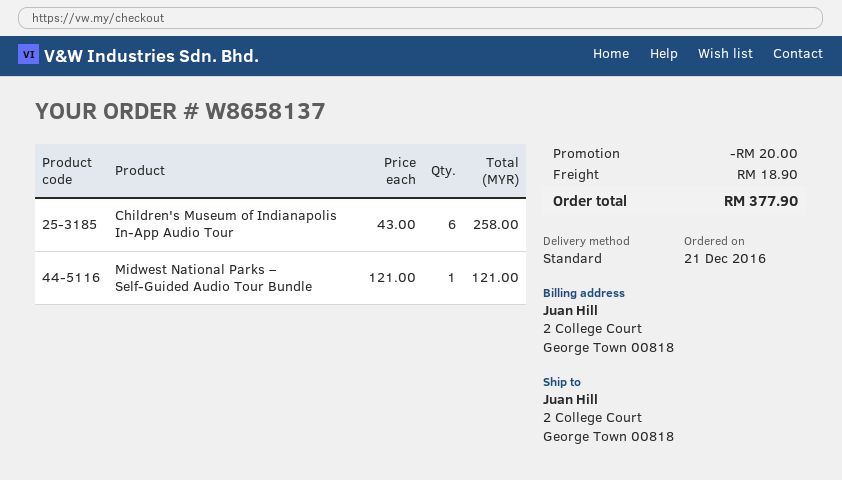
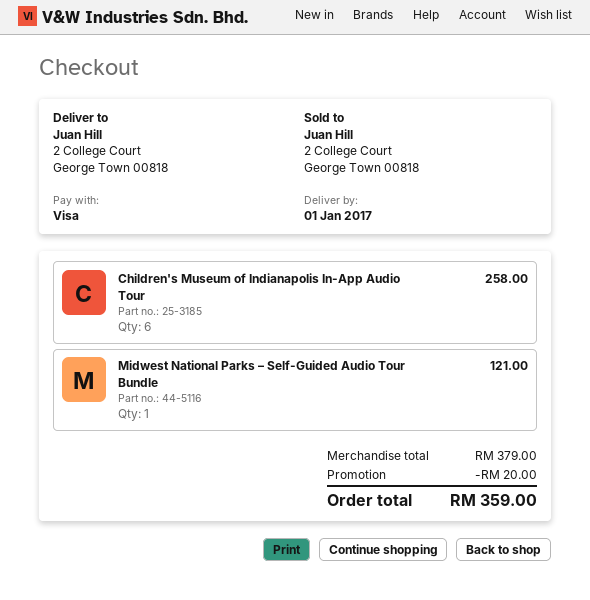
shipping: 18.90 -> none
total: 377.90 -> 359.00

